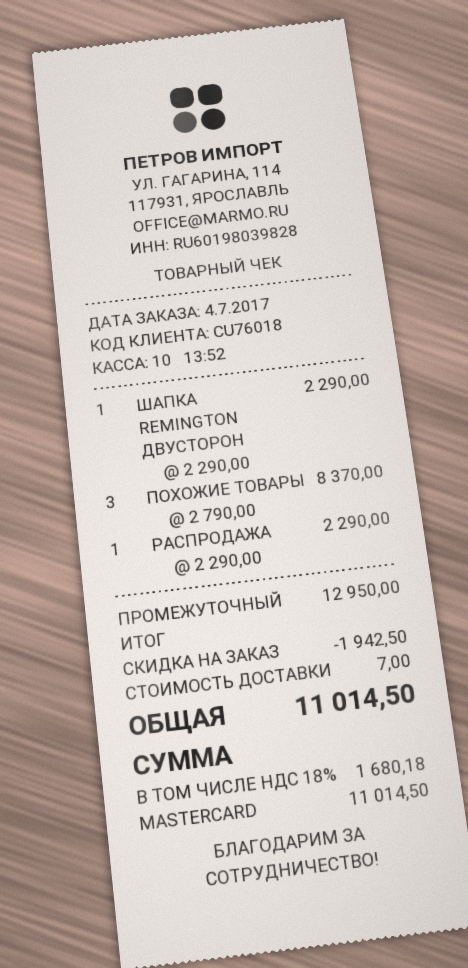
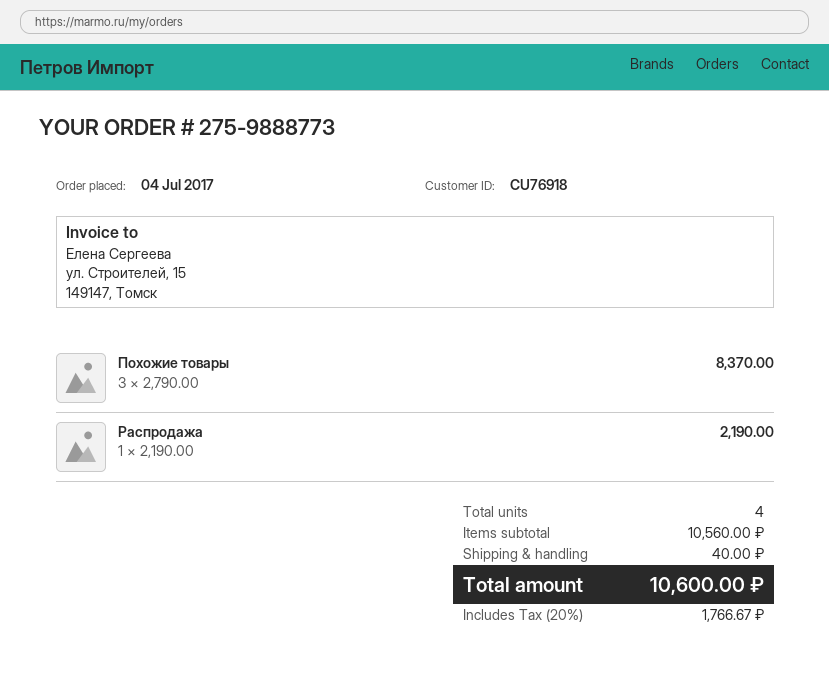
customer number: CU76018 -> CU76918
ШАПКА REMINGTON ДВУСТОРОН: 1 x 2290.00 = 2290.00 -> none
РАСПРОДАЖА: 1 x 2290.00 = 2290.00 -> 1 x 2190.00 = 2190.00
subtotal: 12950.00 -> 10560.00
discount: 1942.50 -> none
shipping: 7.00 -> 40.00
tax: 18% = 1680.18 -> 20% = 1766.67
total: 11014.50 -> 10600.00

